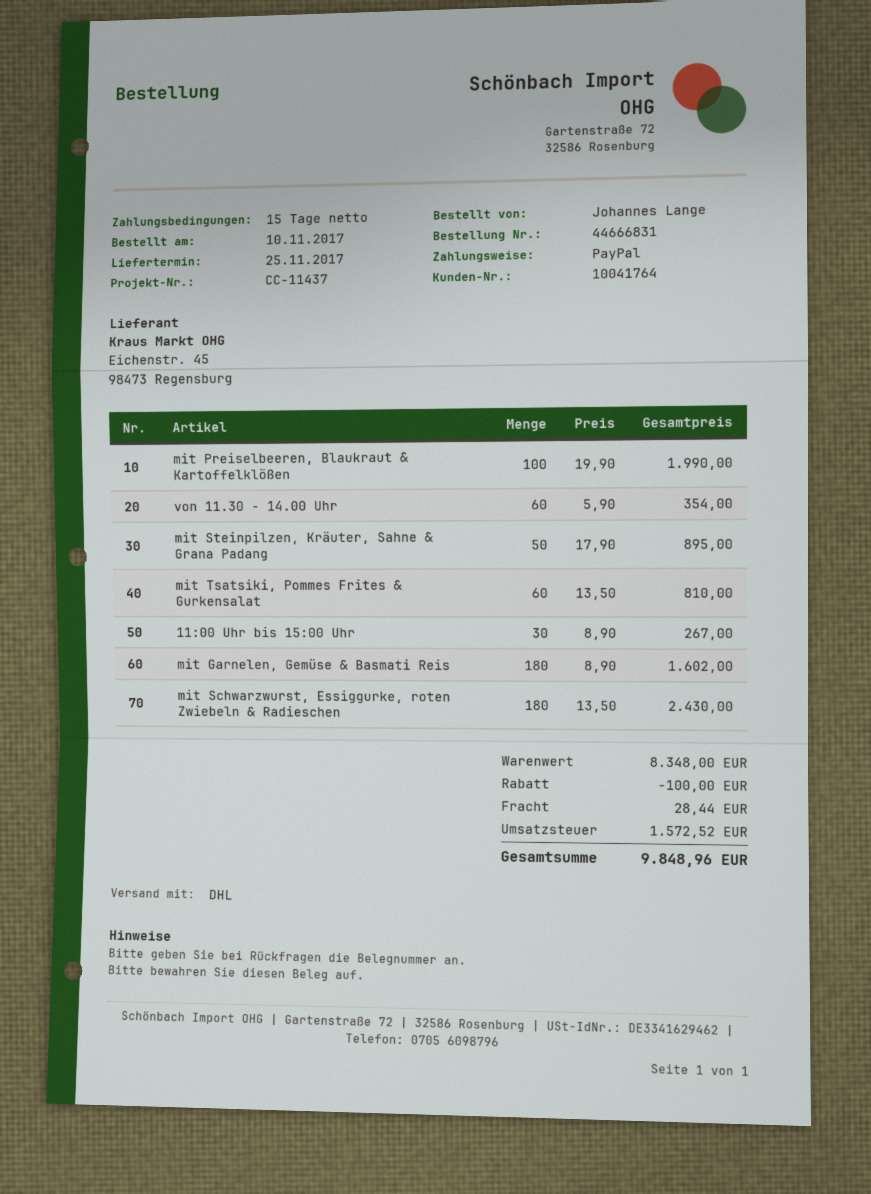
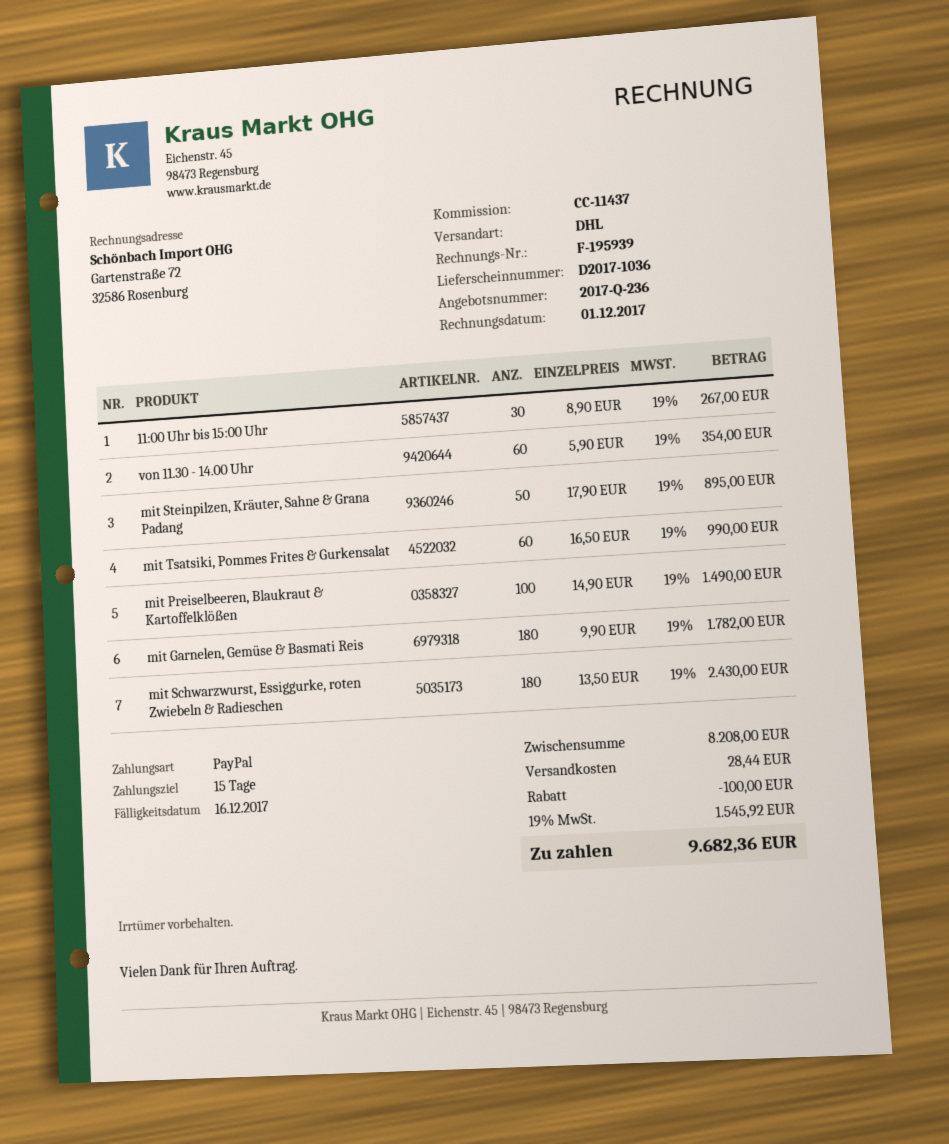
mit Preiselbeeren, Blaukraut & Kartoffelklößen: 100 x 19.90 = 1990.00 -> 100 x 14.90 = 1490.00
mit Tsatsiki, Pommes Frites & Gurkensalat: 60 x 13.50 = 810.00 -> 60 x 16.50 = 990.00
mit Garnelen, Gemüse & Basmati Reis: 180 x 8.90 = 1602.00 -> 180 x 9.90 = 1782.00
subtotal: 8348.00 -> 8208.00
tax: 1572.52 -> 1545.92
total: 9848.96 -> 9682.36

